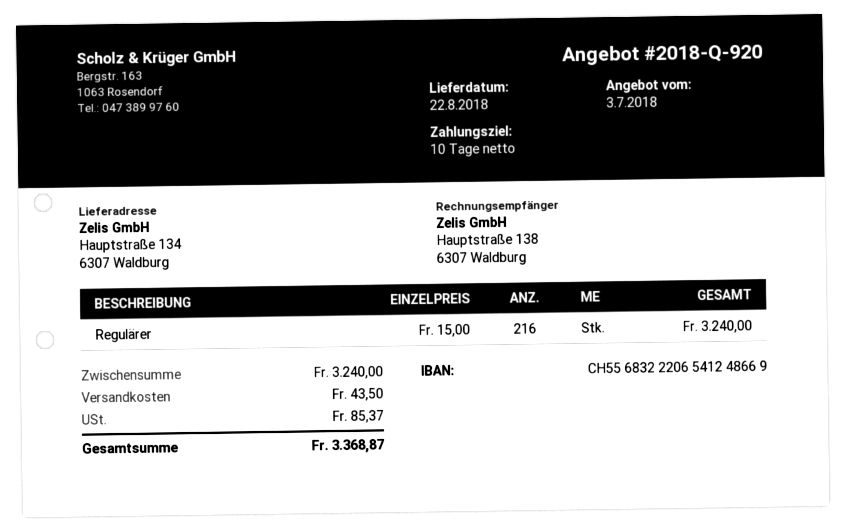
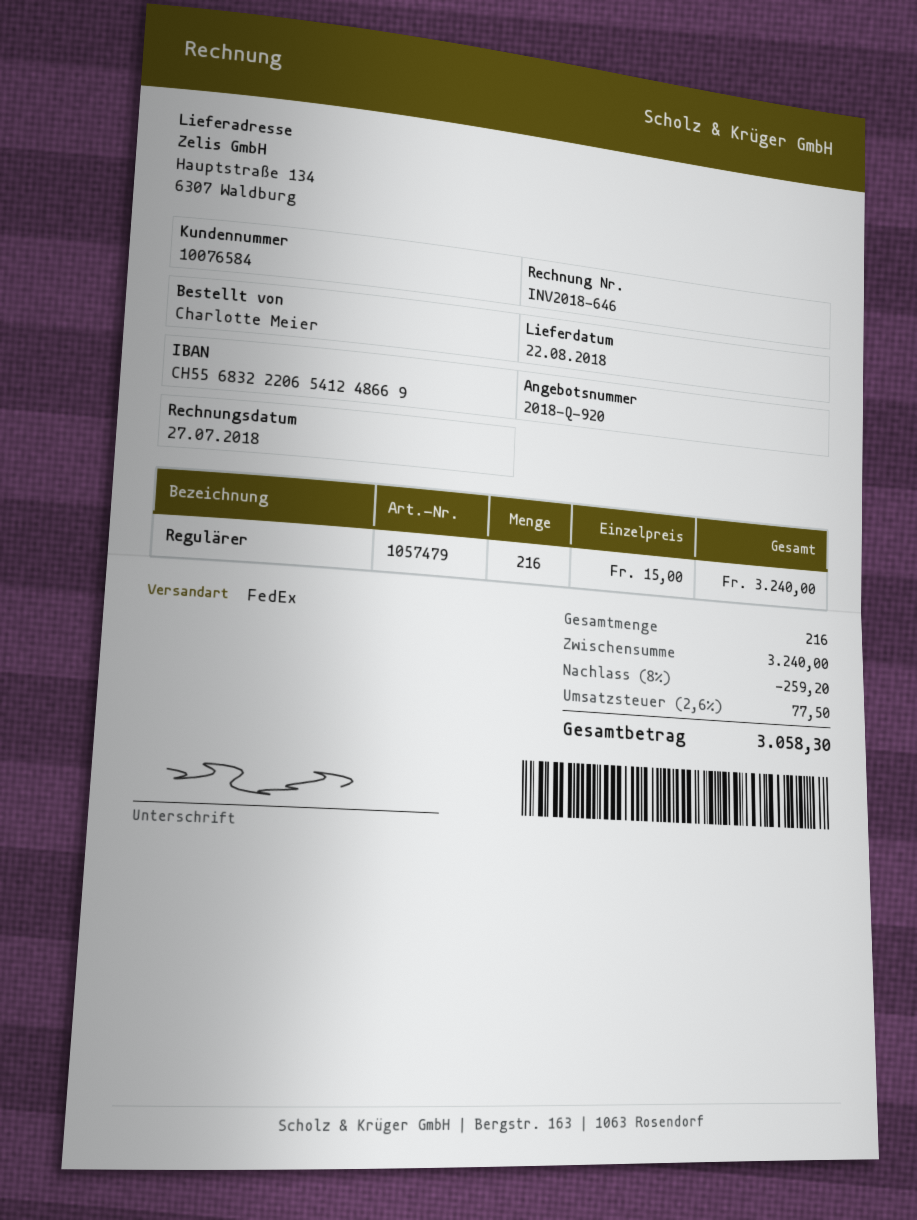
discount: none -> 8% = 259.20
shipping: 43.50 -> none
tax: 85.37 -> 77.50
total: 3368.87 -> 3058.30

